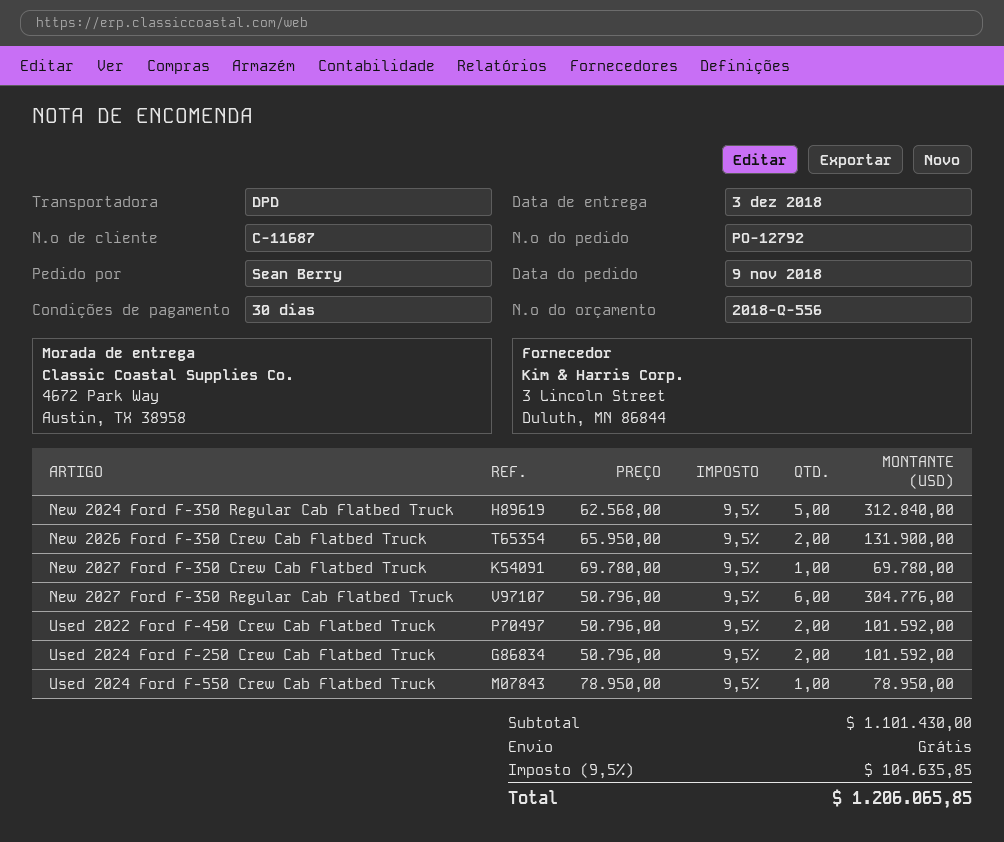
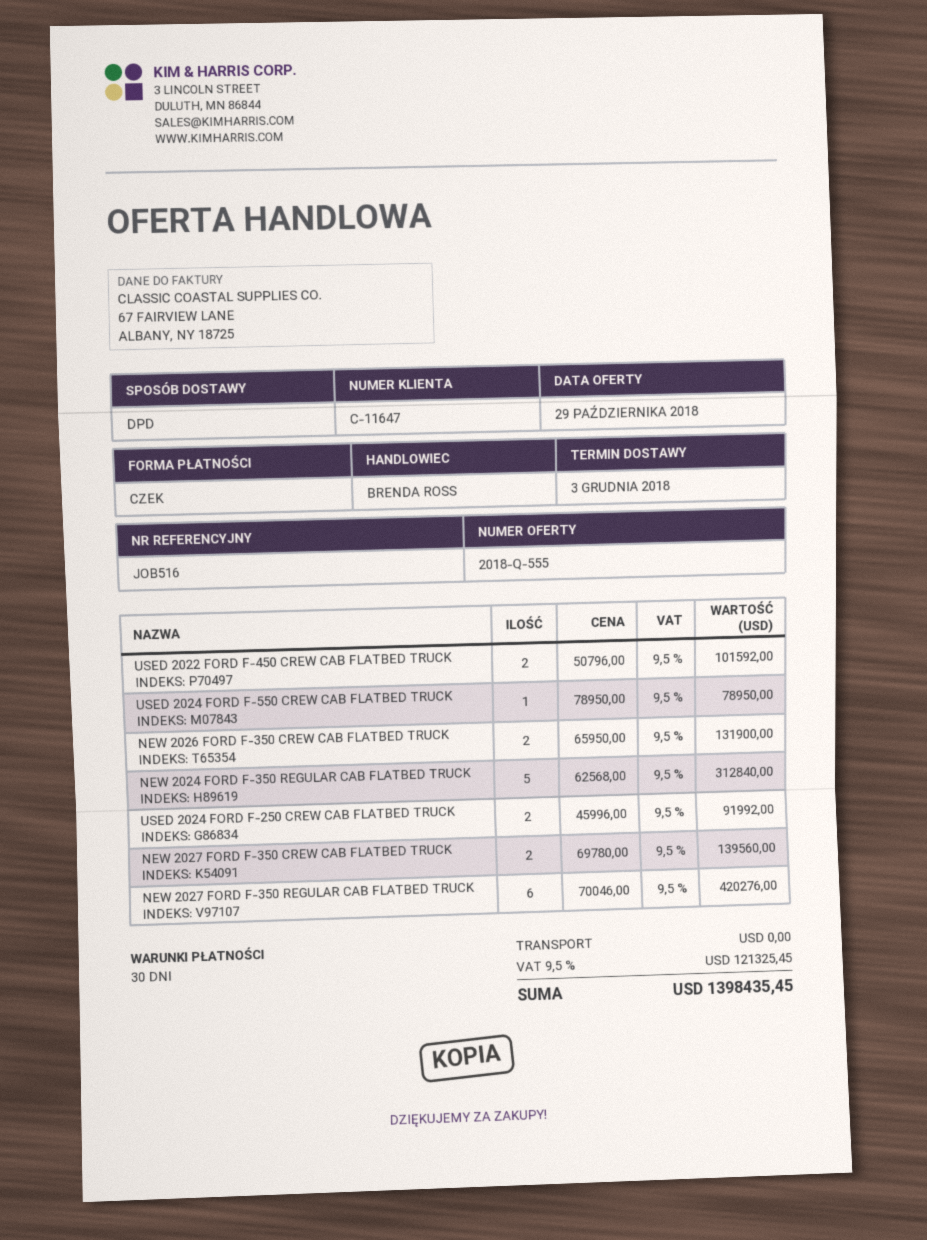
quote number: 2018-Q-556 -> 2018-Q-555
customer number: C-11687 -> C-11647
New 2027 Ford F-350 Crew Cab Flatbed Truck: 1 x 69780.00 = 69780.00 -> 2 x 69780.00 = 139560.00
New 2027 Ford F-350 Regular Cab Flatbed Truck: 6 x 50796.00 = 304776.00 -> 6 x 70046.00 = 420276.00
Used 2024 Ford F-250 Crew Cab Flatbed Truck: 2 x 50796.00 = 101592.00 -> 2 x 45996.00 = 91992.00
tax: 9.5% = 104635.85 -> 9.5% = 121325.45
total: 1206065.85 -> 1398435.45

